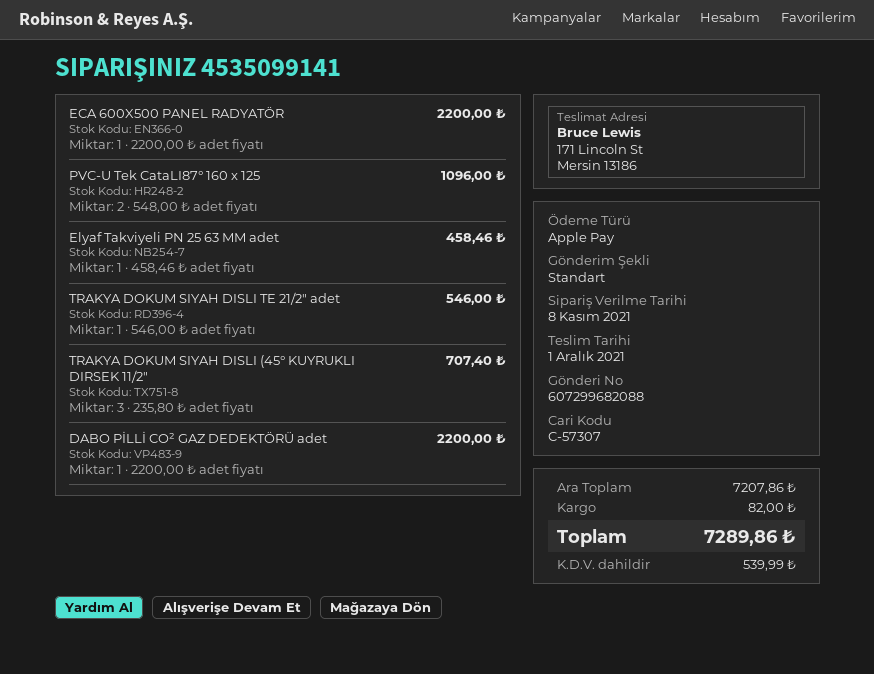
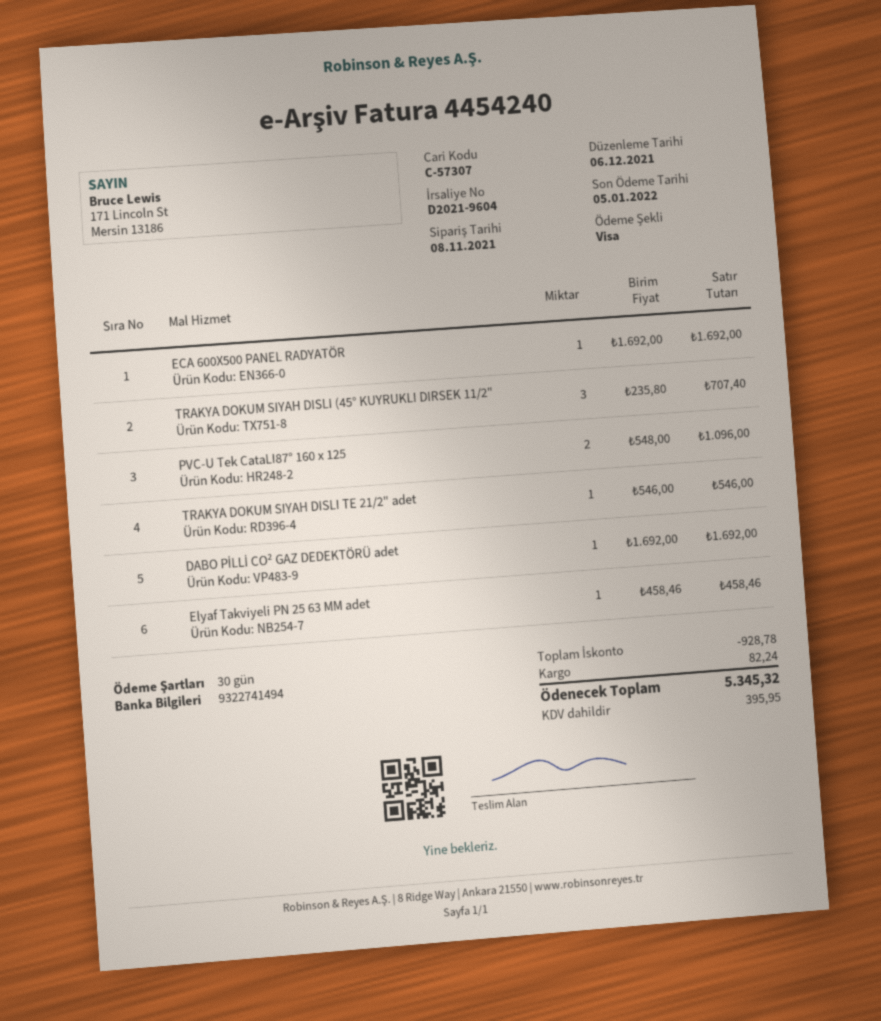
payment method: Apple Pay -> Visa
ECA 600X500 PANEL RADYATÖR: 1 x 2200.00 = 2200.00 -> 1 x 1692.00 = 1692.00
DABO PİLLİ CO² GAZ DEDEKTÖRÜ adet: 1 x 2200.00 = 2200.00 -> 1 x 1692.00 = 1692.00
discount: none -> 928.78
shipping: 82.00 -> 82.24
tax: 539.99 -> 395.95
total: 7289.86 -> 5345.32

